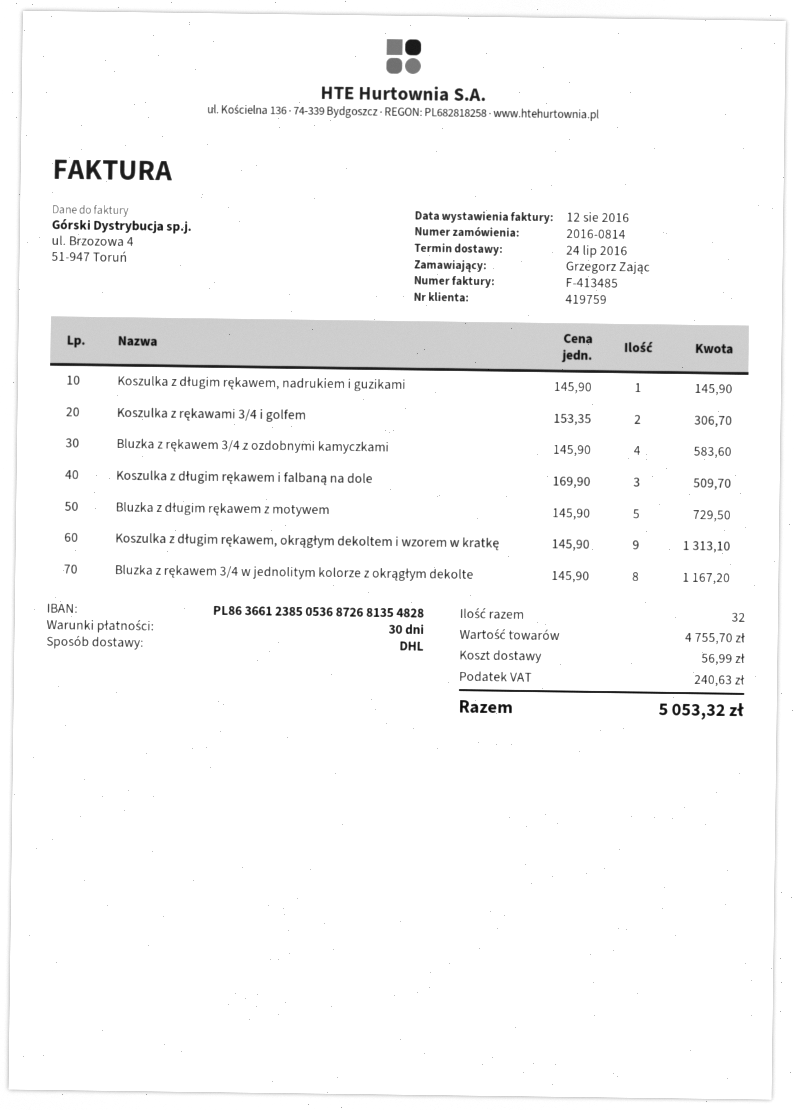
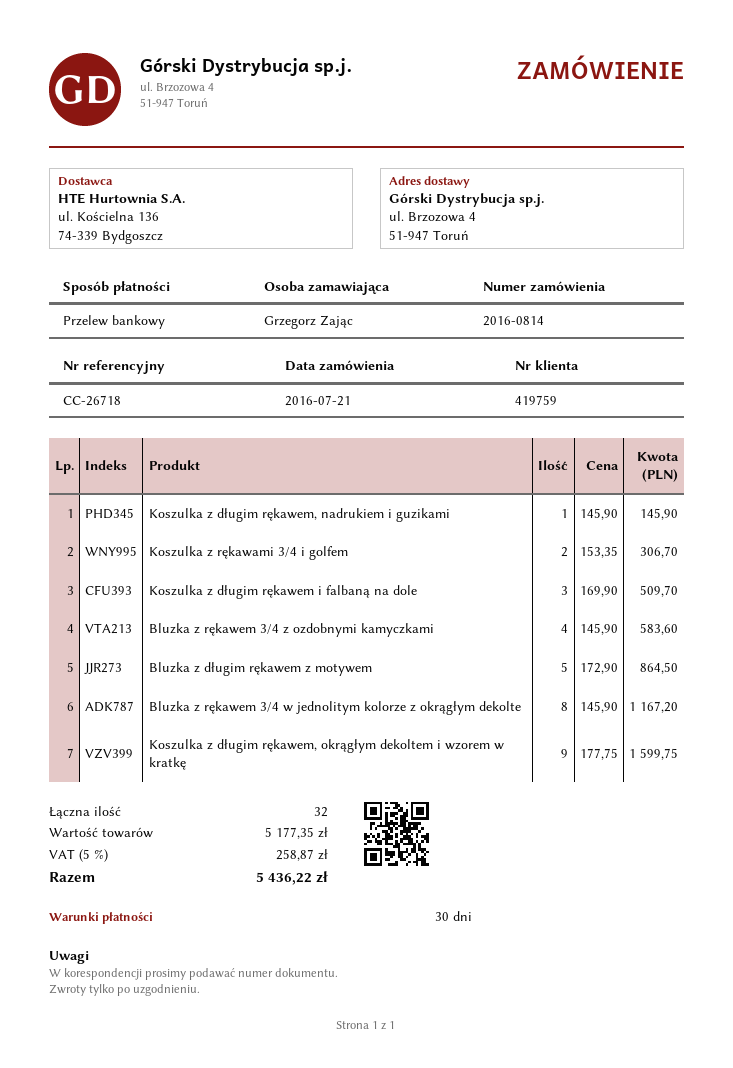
Bluzka z długim rękawem z motywem: 5 x 145.90 = 729.50 -> 5 x 172.90 = 864.50
Koszulka z długim rękawem, okrągłym dekoltem i wzorem w kratkę: 9 x 145.90 = 1313.10 -> 9 x 177.75 = 1599.75
subtotal: 4755.70 -> 5177.35
shipping: 56.99 -> none
tax: 240.63 -> 258.87
total: 5053.32 -> 5436.22

